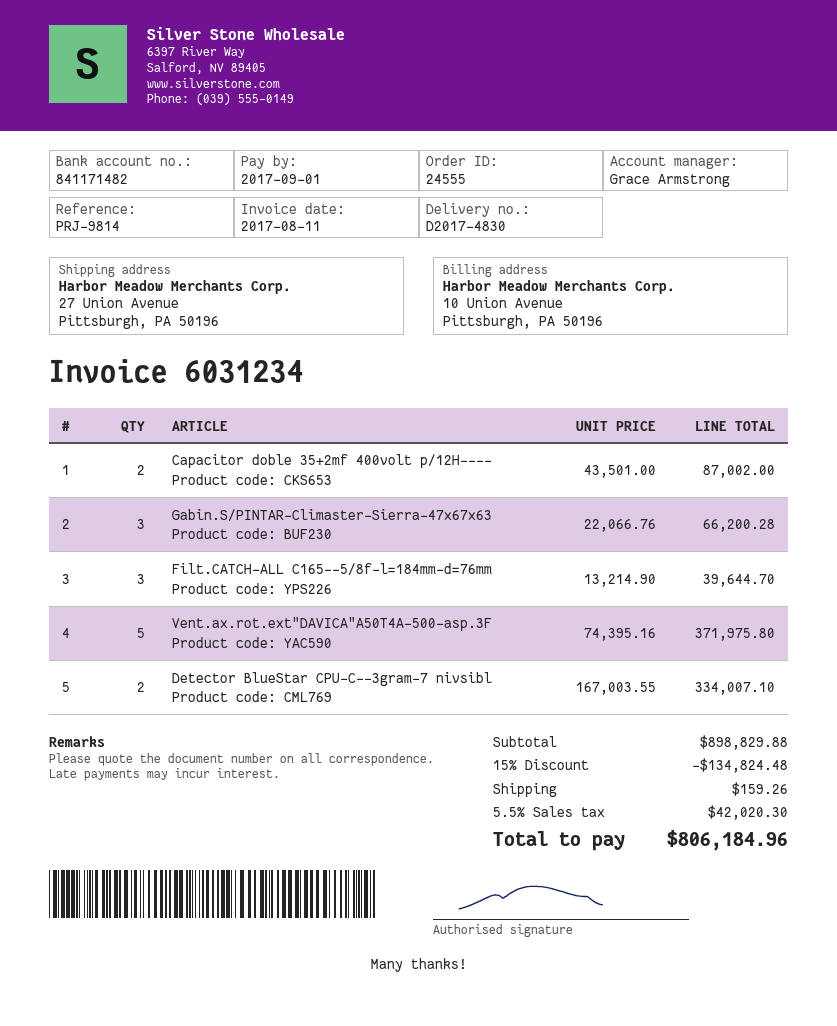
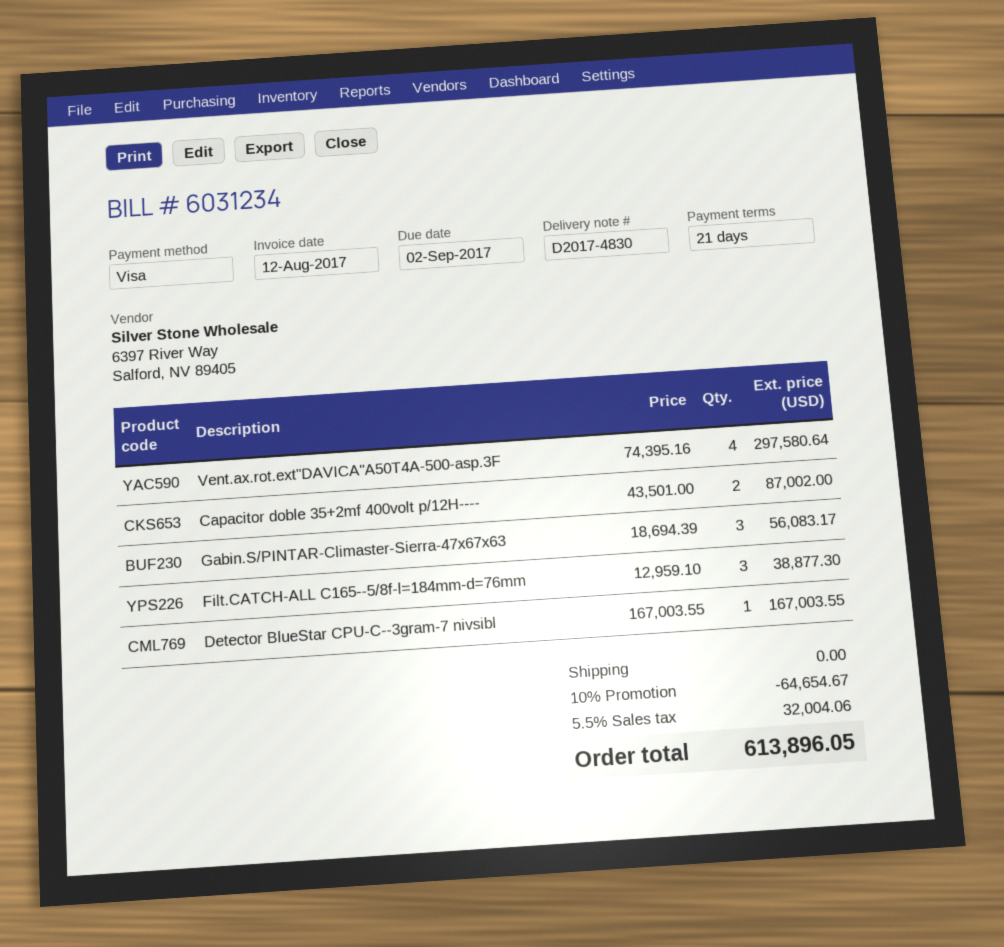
invoice date: 2017-08-11 -> 2017-08-12
due date: 2017-09-01 -> 2017-09-02
Gabin.S/PINTAR-Climaster-Sierra-47x67x63: 3 x 22066.76 = 66200.28 -> 3 x 18694.39 = 56083.17
Filt.CATCH-ALL C165--5/8f-l=184mm-d=76mm: 3 x 13214.90 = 39644.70 -> 3 x 12959.10 = 38877.30
Vent.ax.rot.ext"DAVICA"A50T4A-500-asp.3F: 5 x 74395.16 = 371975.80 -> 4 x 74395.16 = 297580.64
Detector BlueStar CPU-C--3gram-7 nivsibl: 2 x 167003.55 = 334007.10 -> 1 x 167003.55 = 167003.55
discount: 15% = 134824.48 -> 10% = 64654.67
shipping: 159.26 -> 0.00
tax: 5.5% = 42020.30 -> 5.5% = 32004.06
total: 806184.96 -> 613896.05

